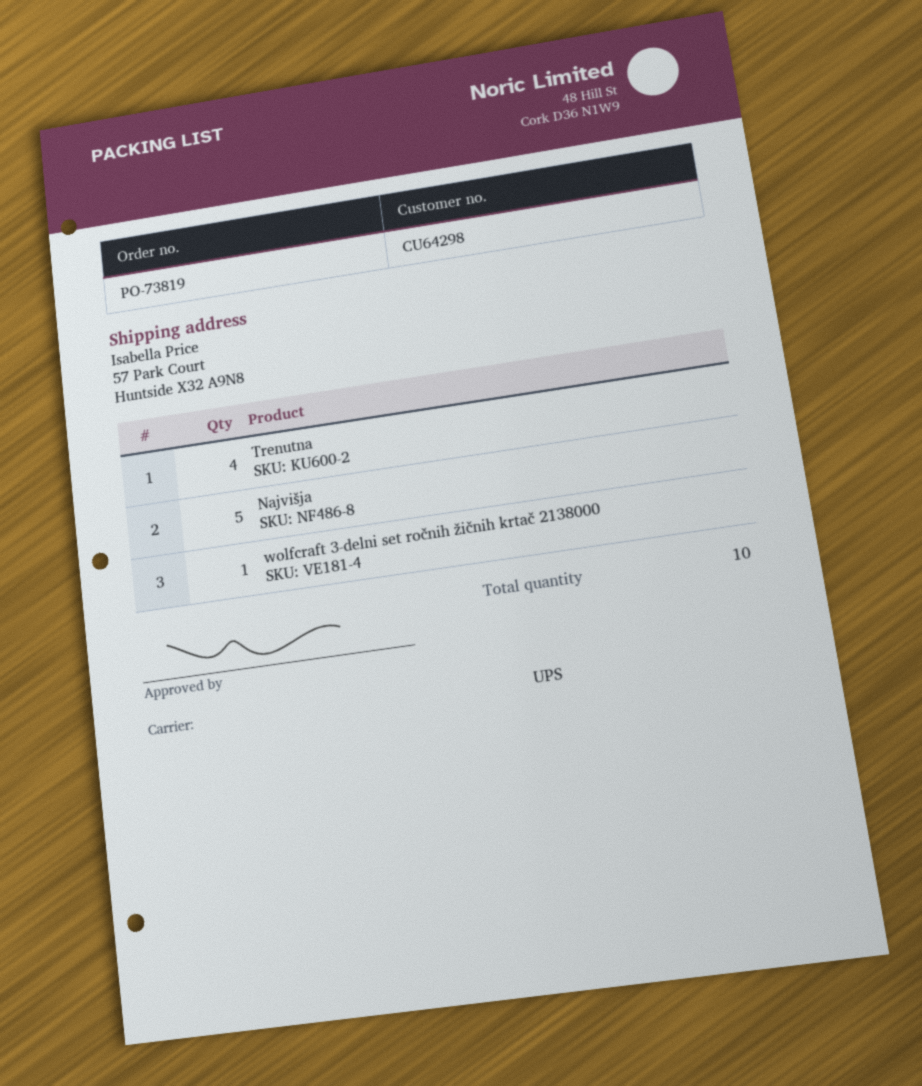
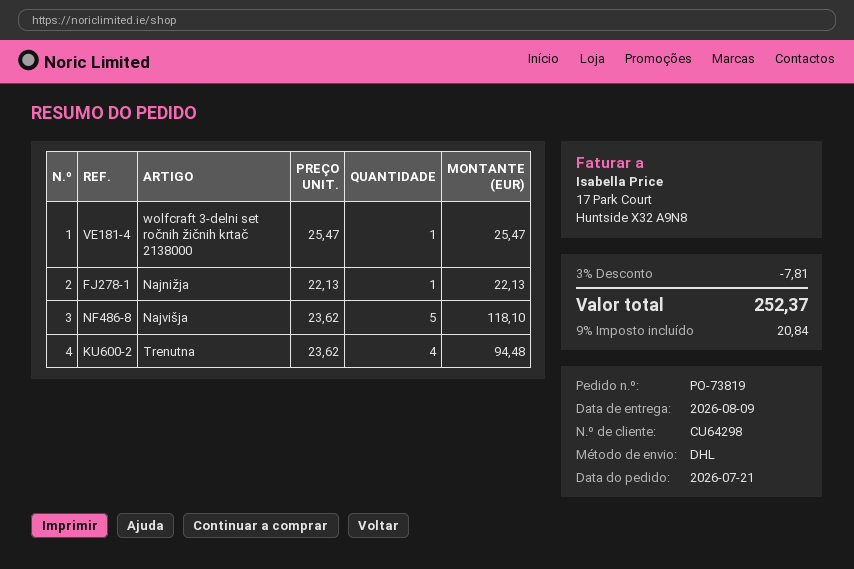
shipping method: UPS -> DHL
Najnižja: none -> 1

